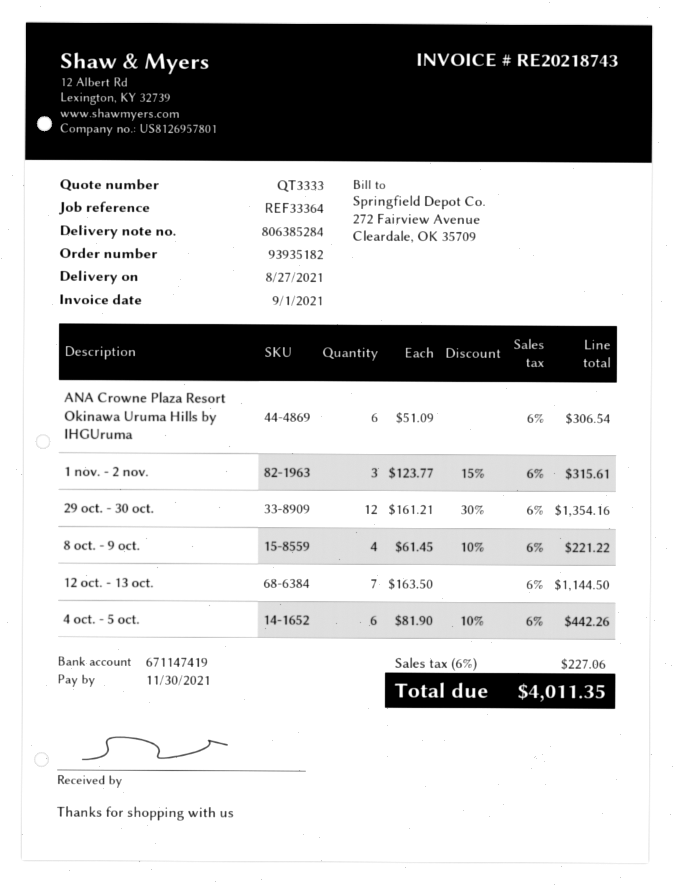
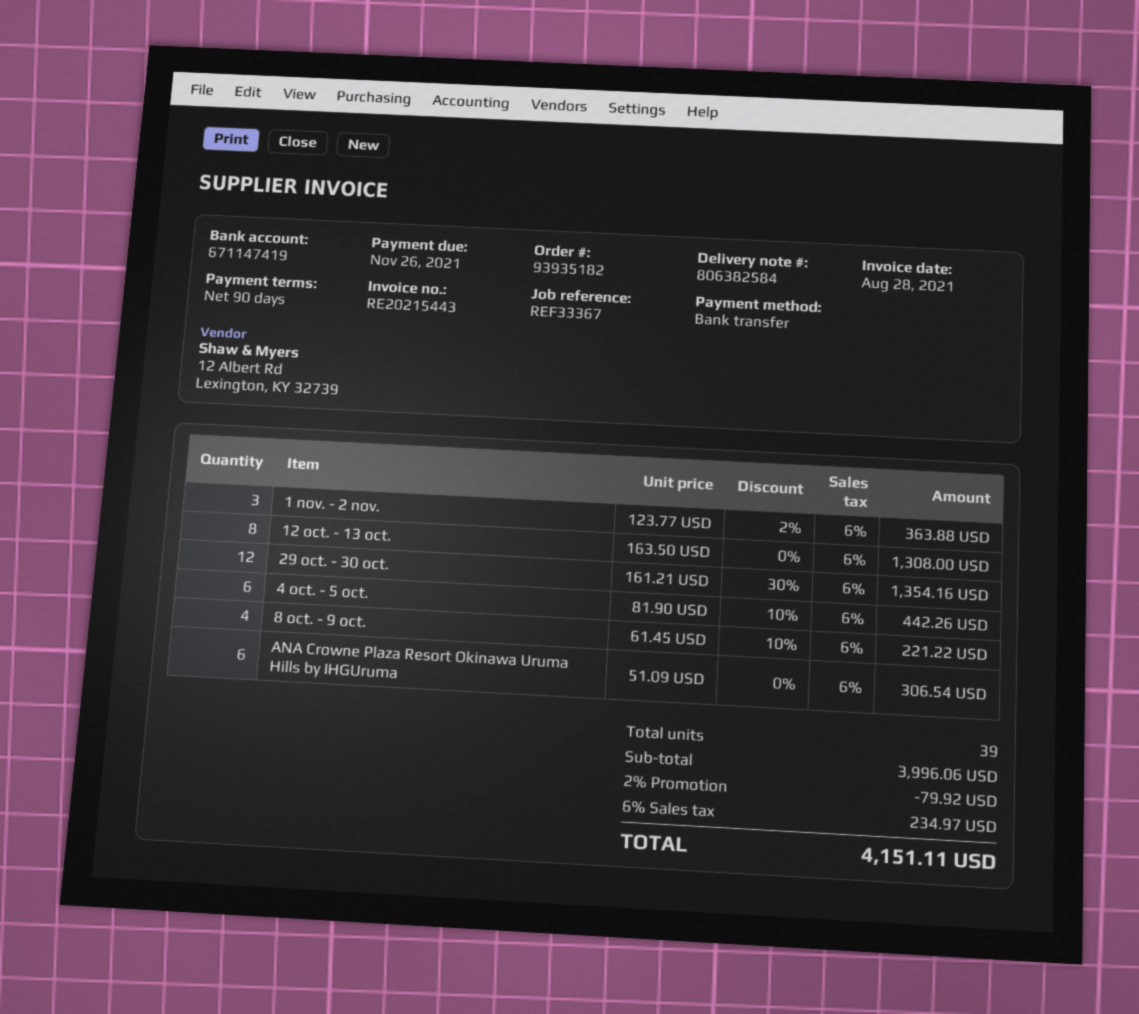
delivery note number: 806385284 -> 806382584
invoice number: RE20218743 -> RE20215443
invoice date: 2021-09-01 -> 2021-08-28
due date: 2021-11-30 -> 2021-11-26
reference: REF33364 -> REF33367
1 nov. - 2 nov.: 3 x 123.77 - 15% = 315.61 -> 3 x 123.77 - 2% = 363.88
12 oct. - 13 oct.: 7 x 163.50 = 1144.50 -> 8 x 163.50 = 1308.00
discount: none -> 2% = 79.92
tax: 6% = 227.06 -> 6% = 234.97
total: 4011.35 -> 4151.11

